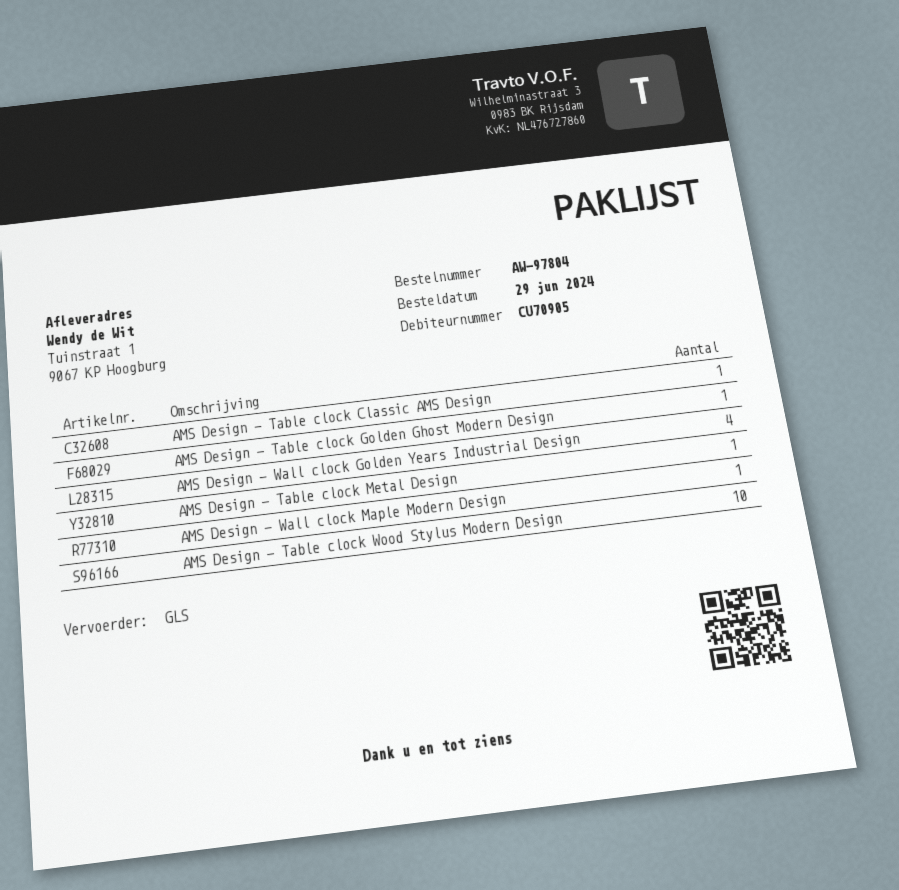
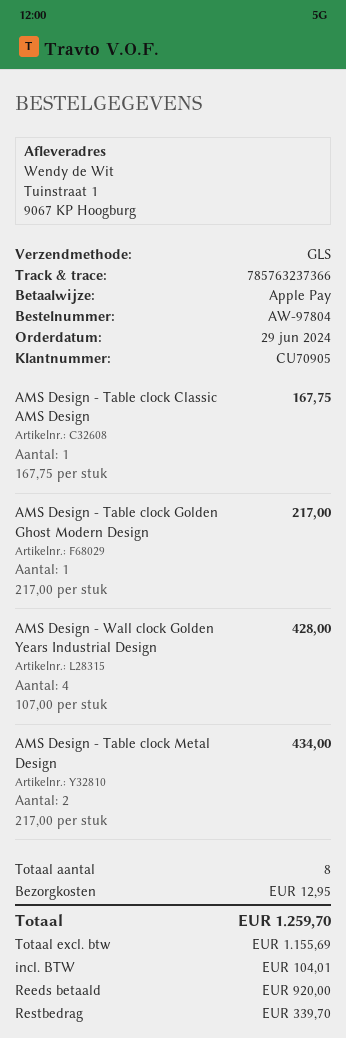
AMS Design - Table clock Metal Design: 1 -> 2
AMS Design - Wall clock Maple Modern Design: 1 -> none
AMS Design - Table clock Wood Stylus Modern Design: 10 -> none

